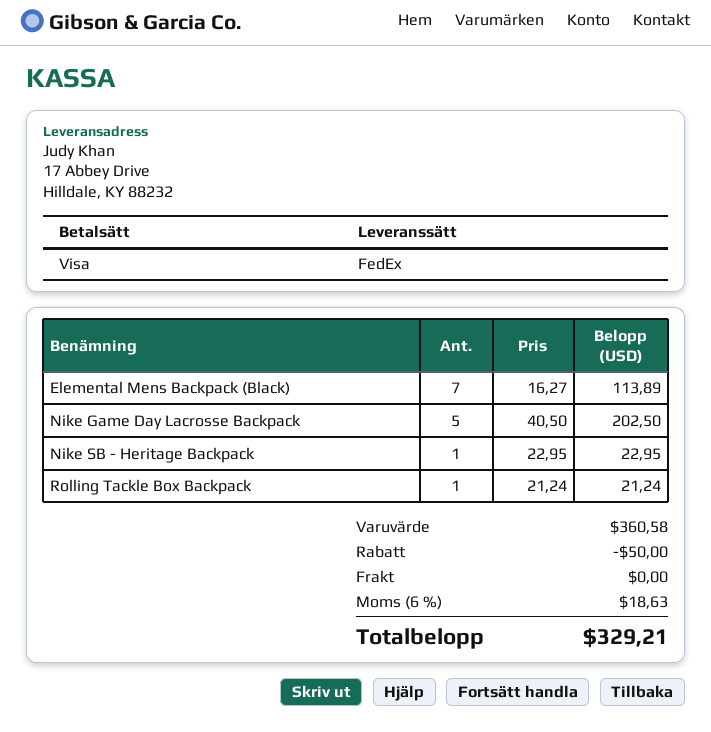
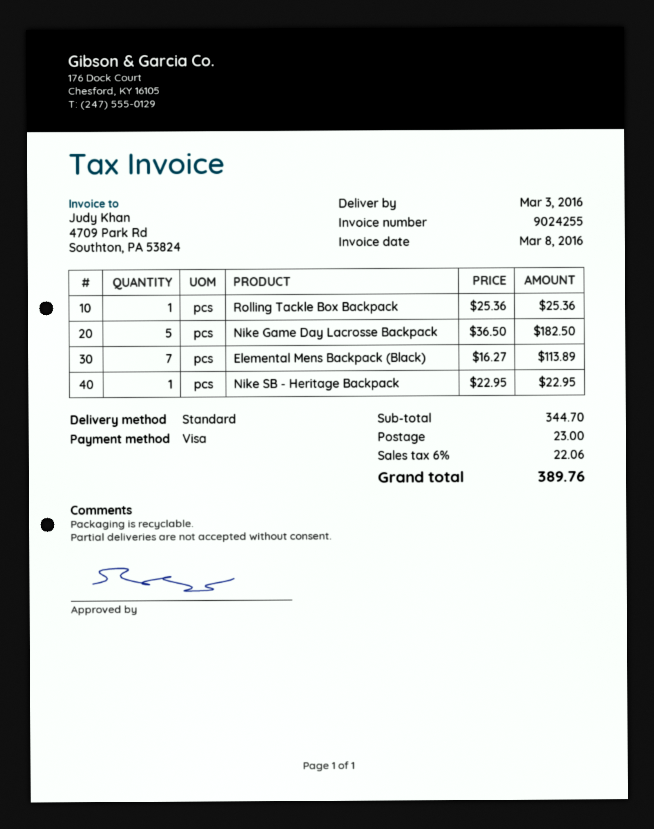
shipping method: FedEx -> standard
Nike Game Day Lacrosse Backpack: 5 x 40.50 = 202.50 -> 5 x 36.50 = 182.50
Rolling Tackle Box Backpack: 1 x 21.24 = 21.24 -> 1 x 25.36 = 25.36
subtotal: 360.58 -> 344.70
discount: 50.00 -> none
shipping: 0.00 -> 23.00
tax: 6% = 18.63 -> 6% = 22.06
total: 329.21 -> 389.76

